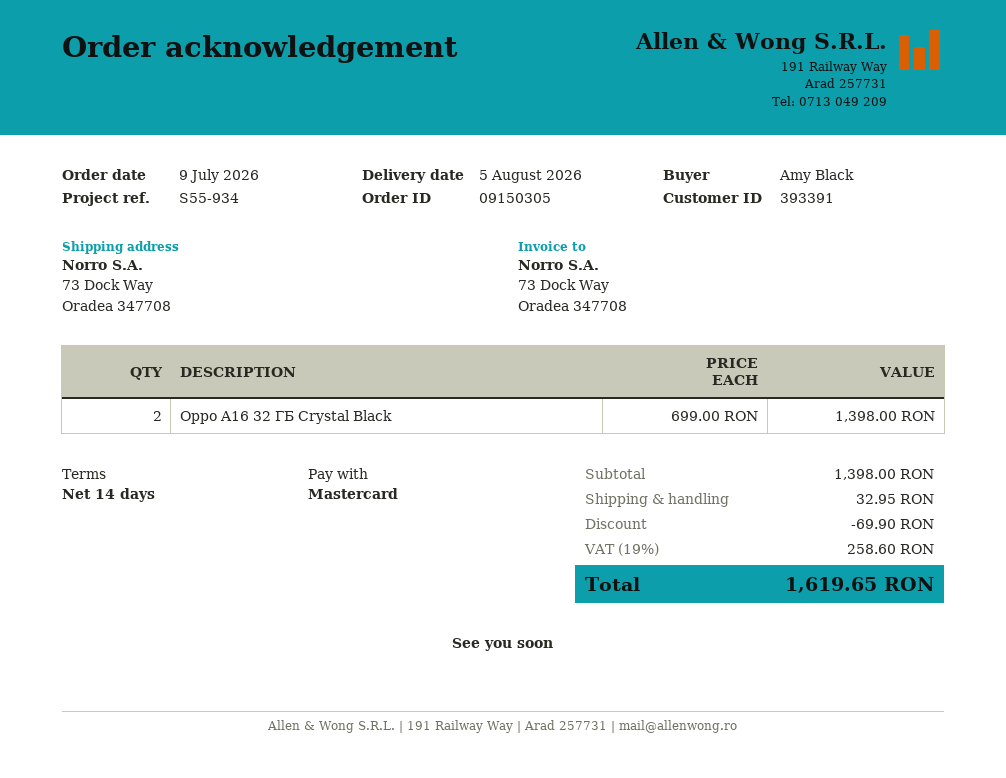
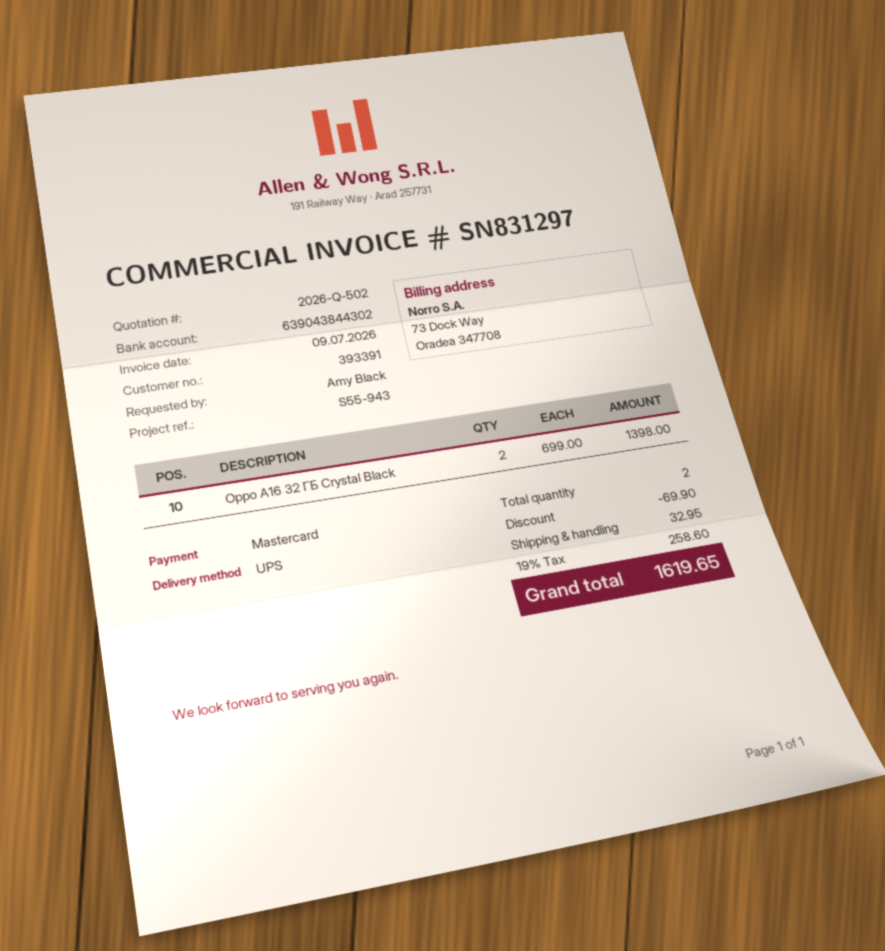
reference: S55-934 -> S55-943

